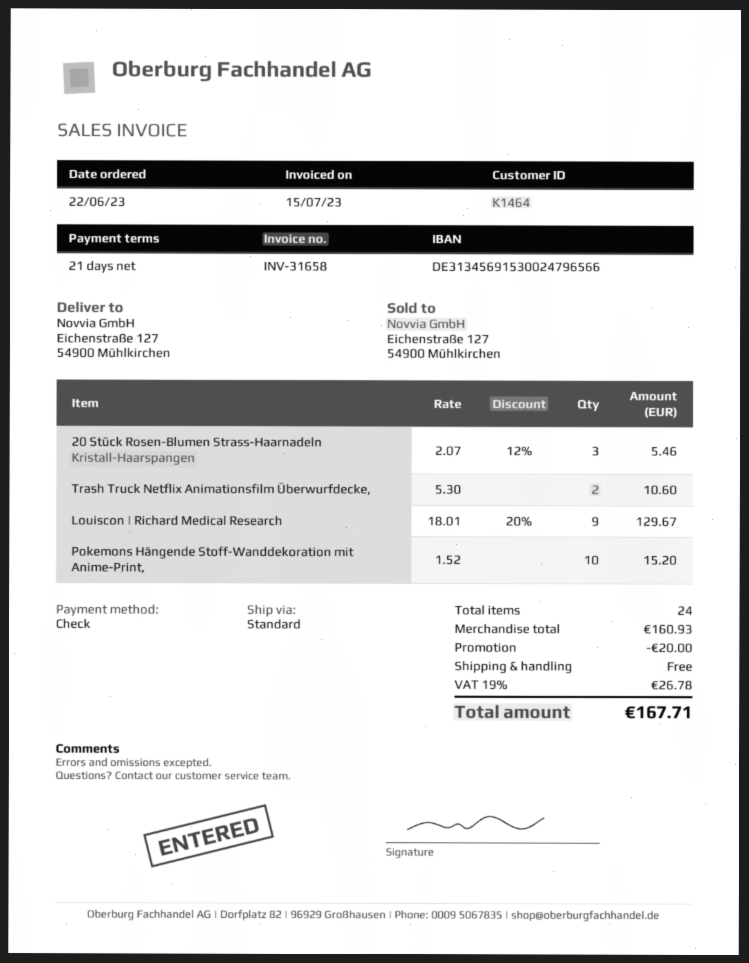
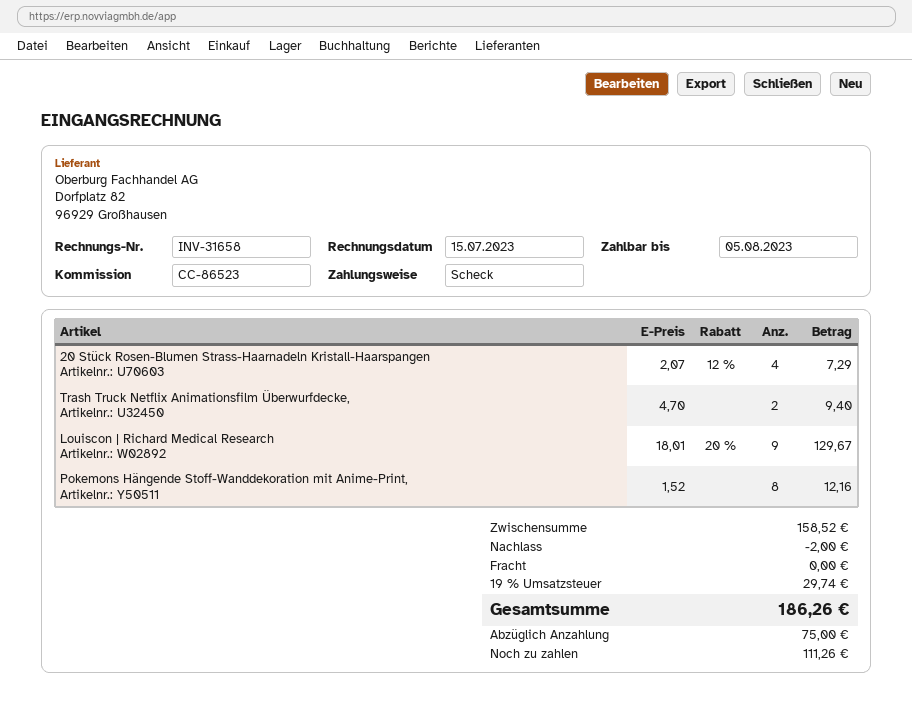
20 Stück Rosen-Blumen Strass-Haarnadeln Kristall-Haarspangen: 3 x 2.07 - 12% = 5.46 -> 4 x 2.07 - 12% = 7.29
Trash Truck Netflix Animationsfilm Überwurfdecke,: 2 x 5.30 = 10.60 -> 2 x 4.70 = 9.40
Pokemons Hängende Stoff-Wanddekoration mit Anime-Print,: 10 x 1.52 = 15.20 -> 8 x 1.52 = 12.16
subtotal: 160.93 -> 158.52
discount: 20.00 -> 2.00
tax: 19% = 26.78 -> 19% = 29.74
total: 167.71 -> 186.26

